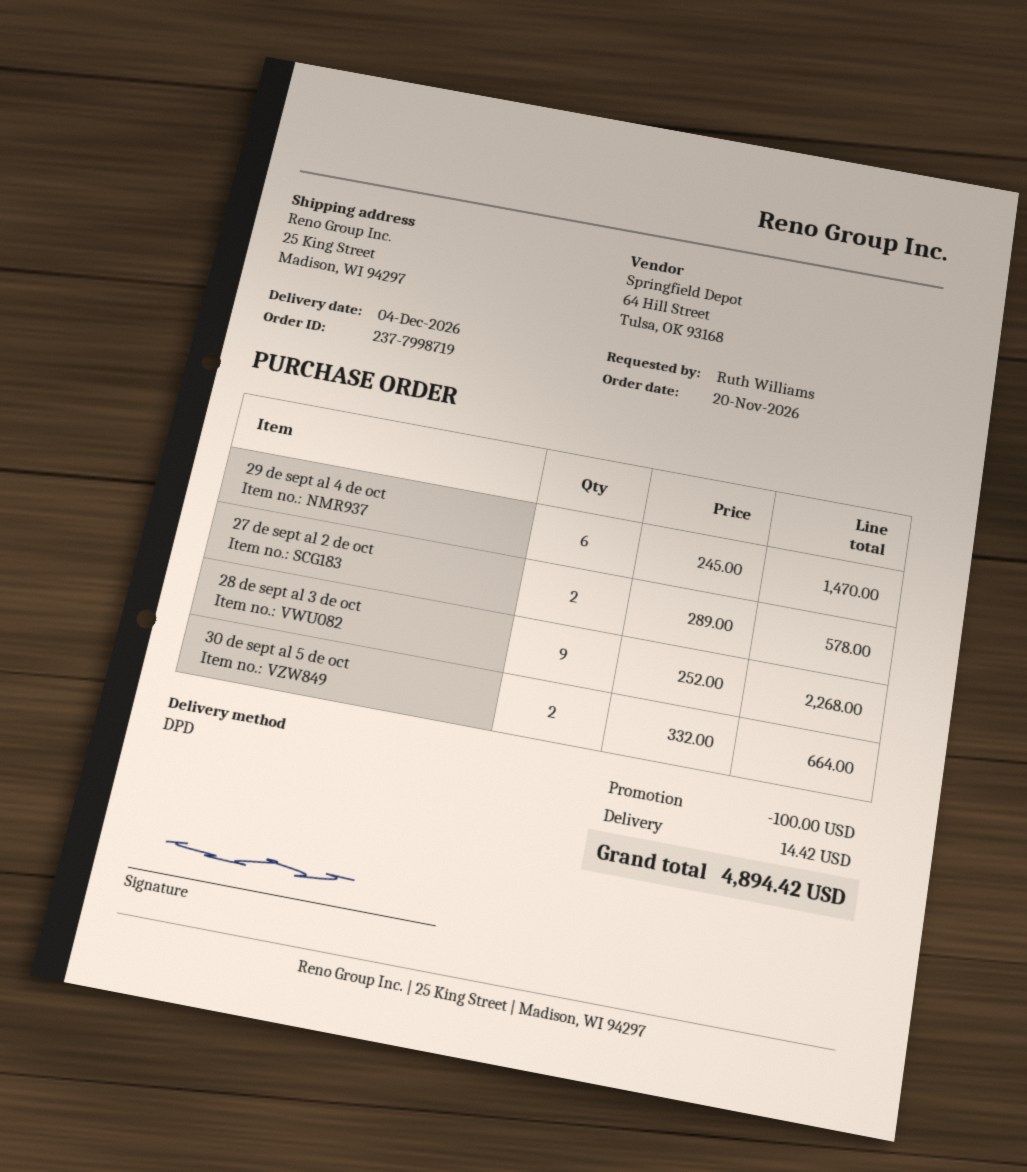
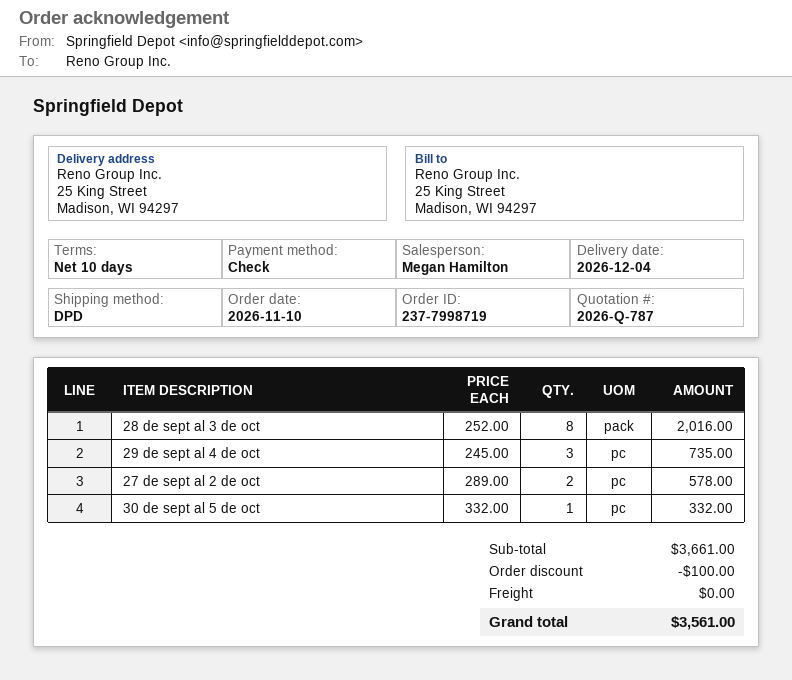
order date: 2026-11-20 -> 2026-11-10
29 de sept al 4 de oct: 6 x 245.00 = 1470.00 -> 3 x 245.00 = 735.00
28 de sept al 3 de oct: 9 x 252.00 = 2268.00 -> 8 x 252.00 = 2016.00
30 de sept al 5 de oct: 2 x 332.00 = 664.00 -> 1 x 332.00 = 332.00
shipping: 14.42 -> 0.00
total: 4894.42 -> 3561.00

